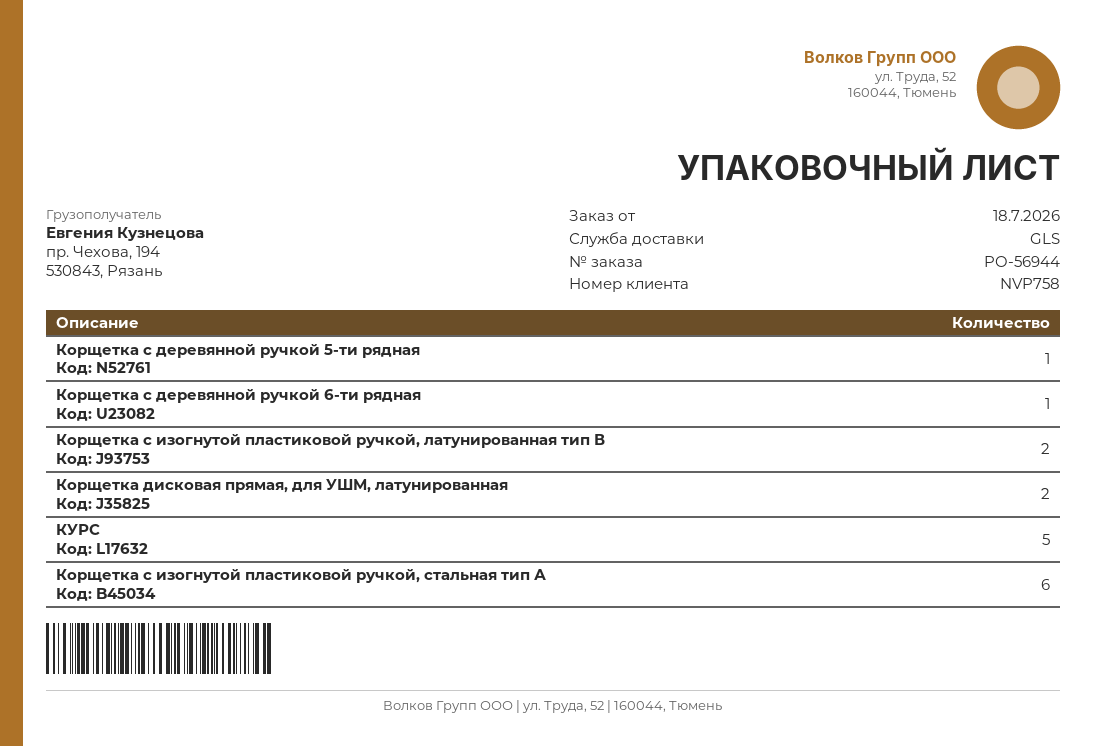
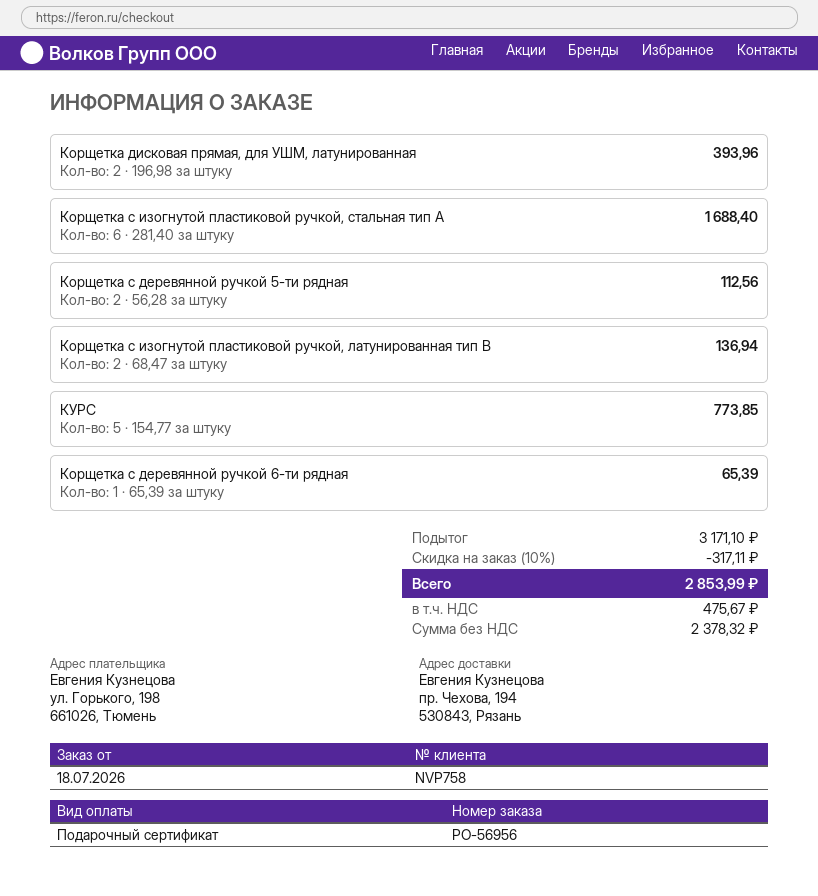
order number: PO-56944 -> PO-56956
Корщетка с деревянной ручкой 5-ти рядная: 1 -> 2

